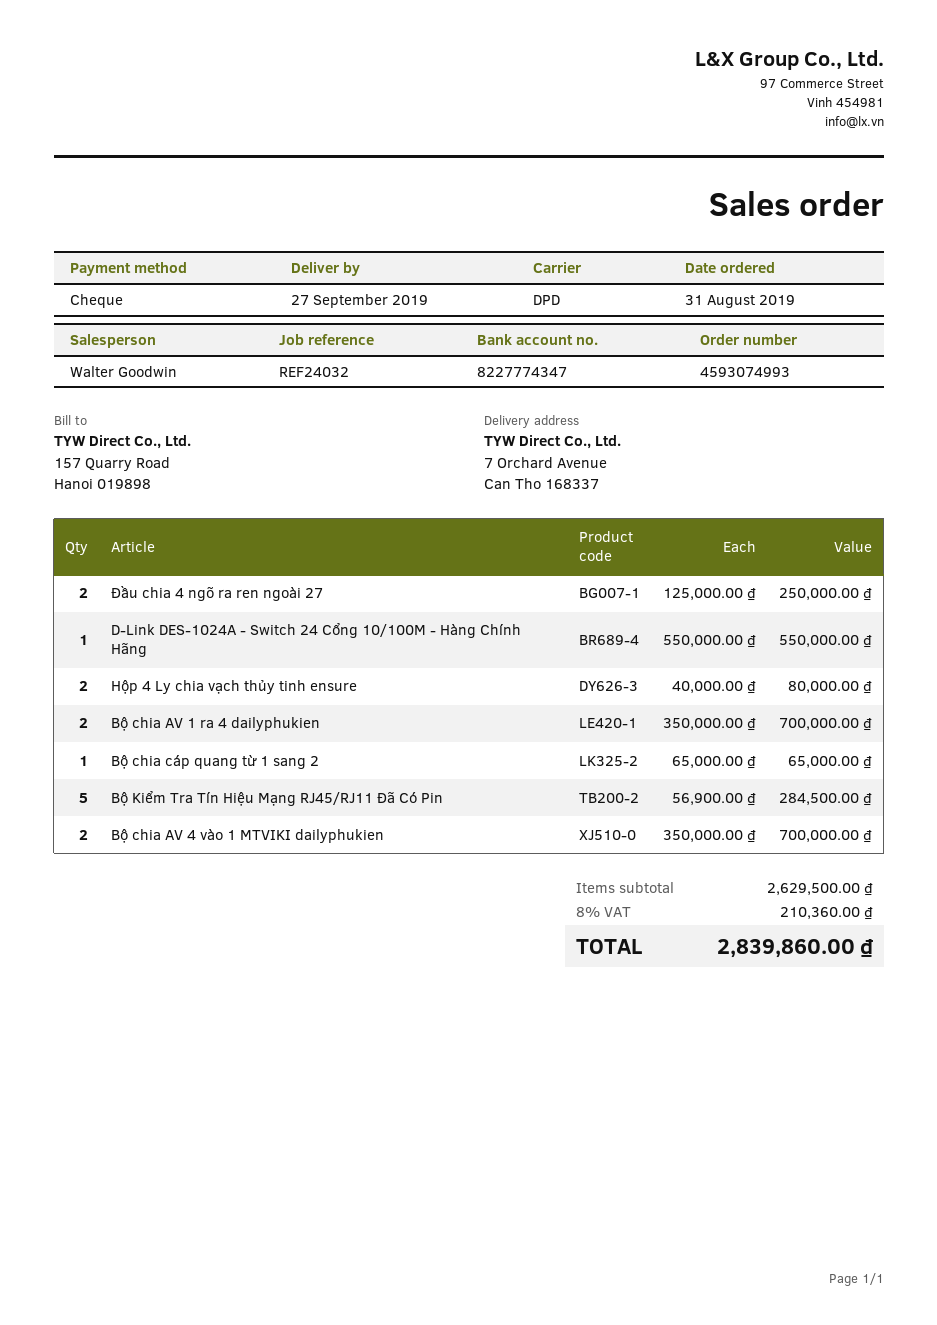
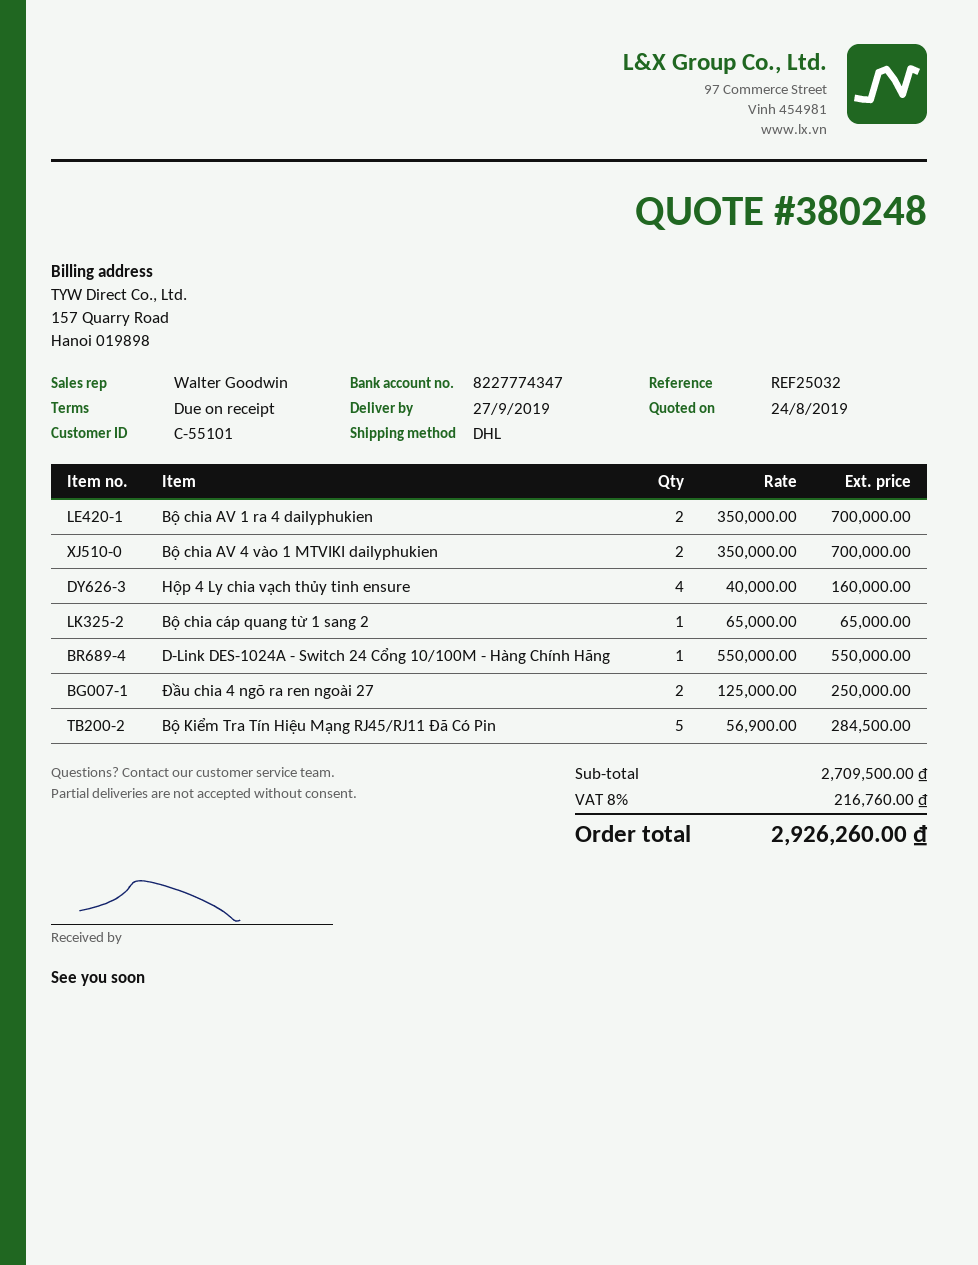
reference: REF24032 -> REF25032
shipping method: DPD -> DHL
Hộp 4 Ly chia vạch thủy tinh ensure: 2 x 40000.00 = 80000.00 -> 4 x 40000.00 = 160000.00
subtotal: 2629500.00 -> 2709500.00
tax: 8% = 210360.00 -> 8% = 216760.00
total: 2839860.00 -> 2926260.00

